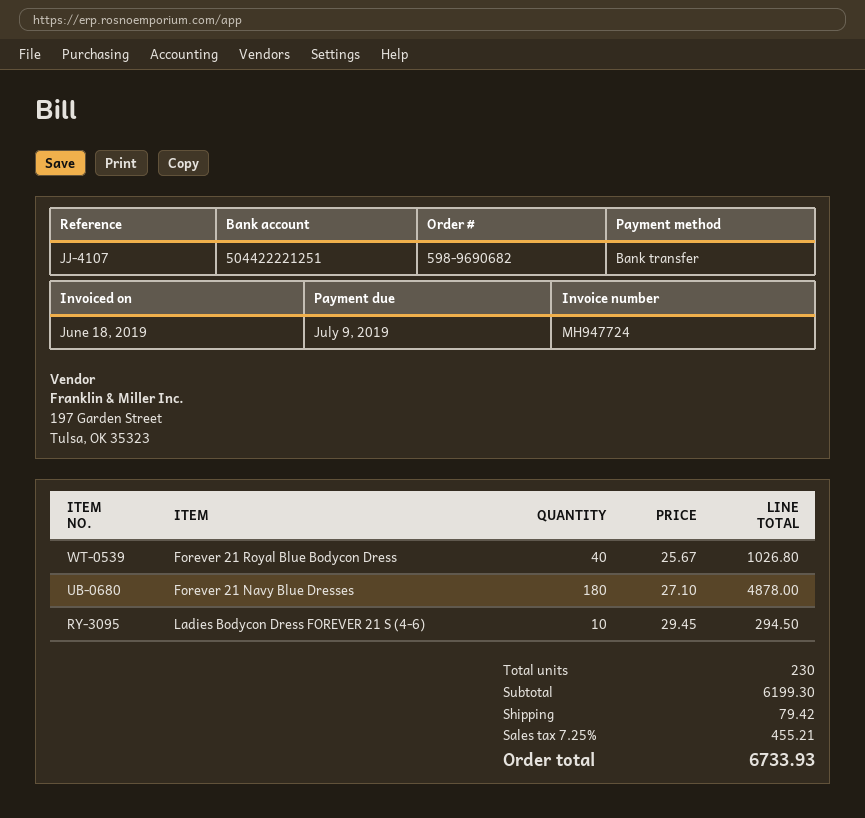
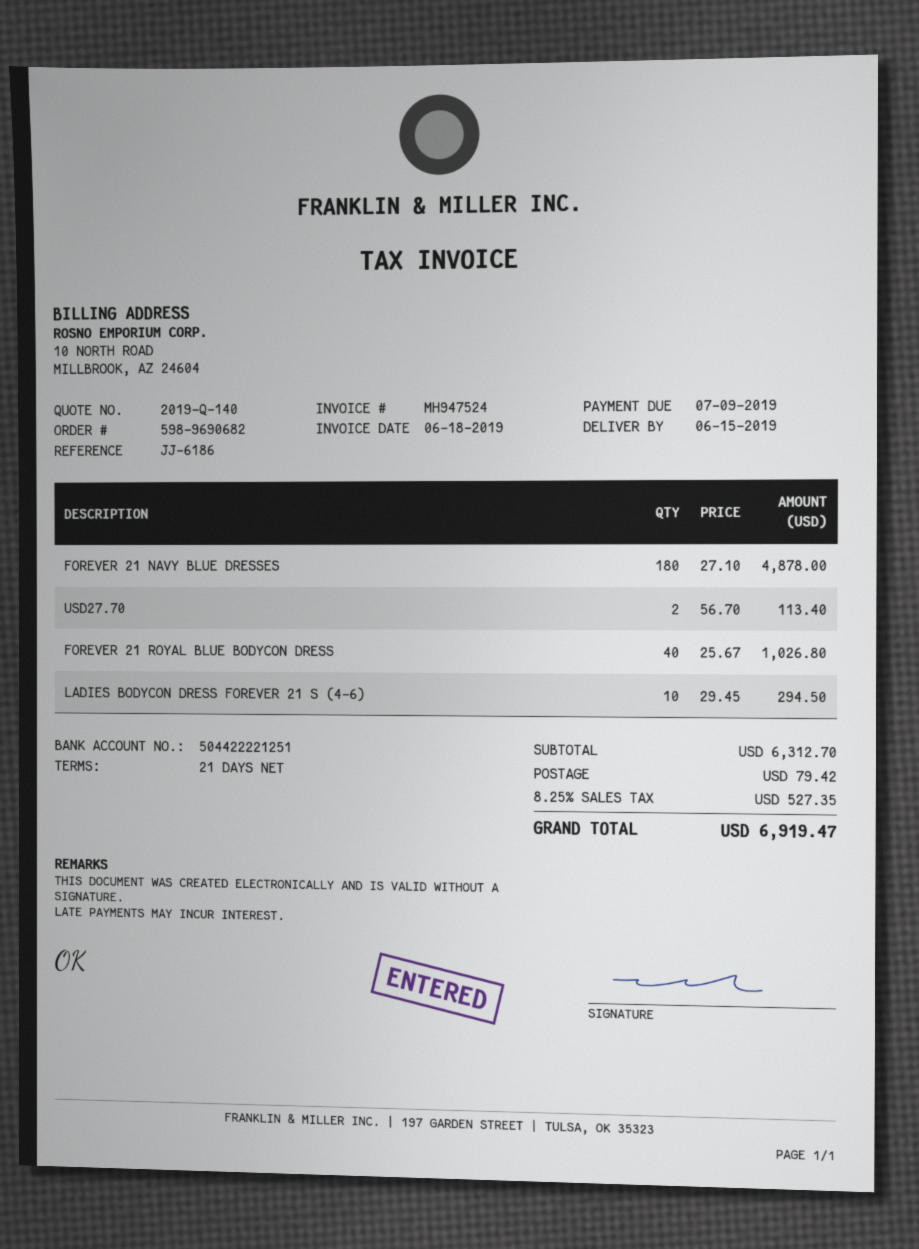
invoice number: MH947724 -> MH947524
reference: JJ-4107 -> JJ-6186
USD27.70: none -> 2 x 56.70 = 113.40
subtotal: 6199.30 -> 6312.70
tax: 7.25% = 455.21 -> 8.25% = 527.35
total: 6733.93 -> 6919.47

